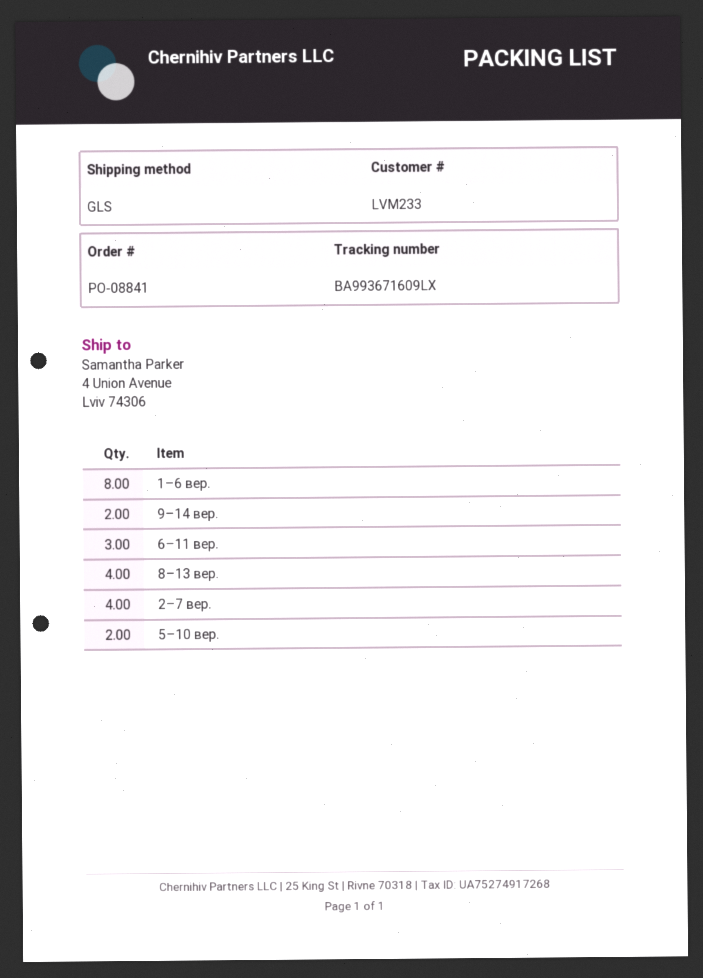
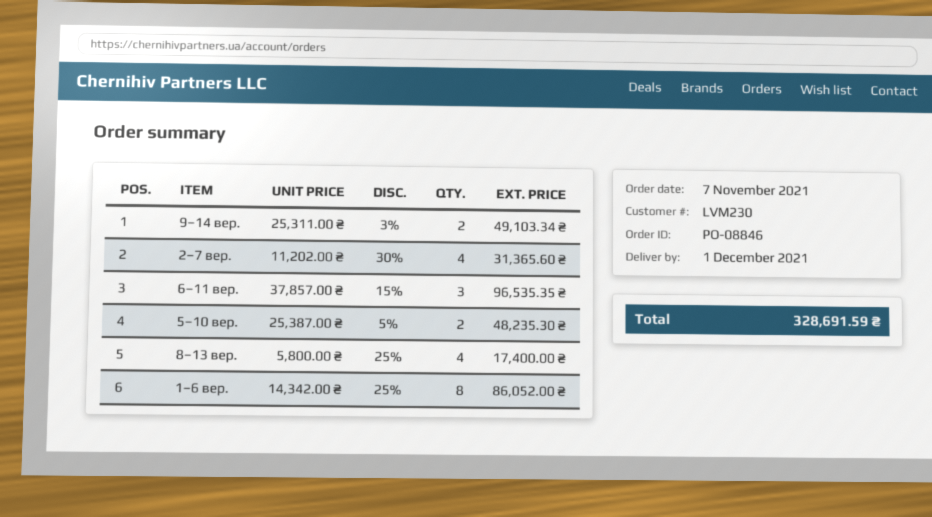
order number: PO-08841 -> PO-08846
customer number: LVM233 -> LVM230

